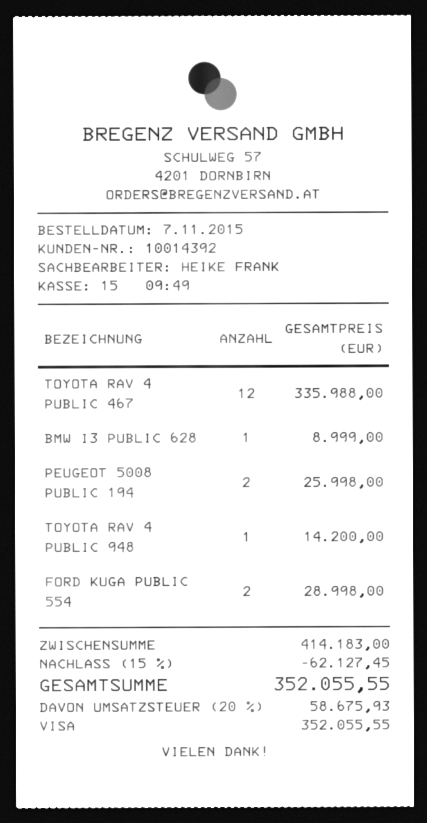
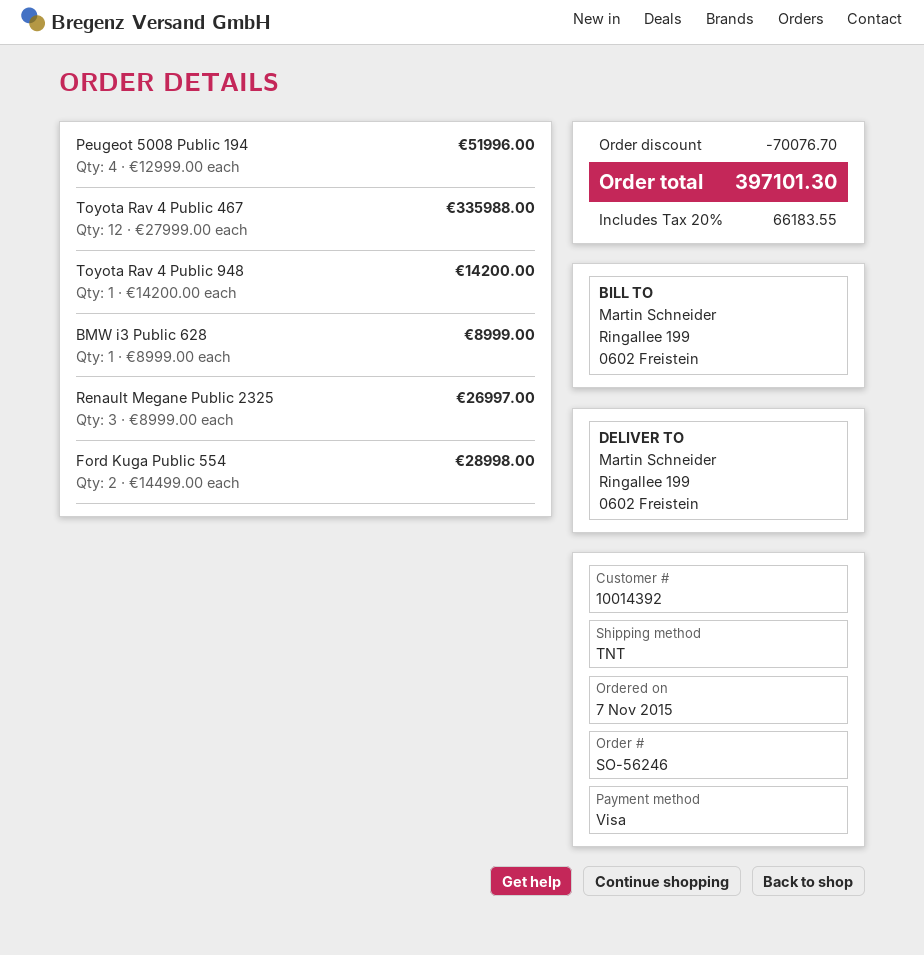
PEUGEOT 5008 PUBLIC 194: 2 for 25998.00 -> 4 for 51996.00
Renault Megane Public 2325: none -> 3 for 26997.00
discount: 62127.45 -> 70076.70
tax: 20% = 58675.93 -> 20% = 66183.55
total: 352055.55 -> 397101.30

